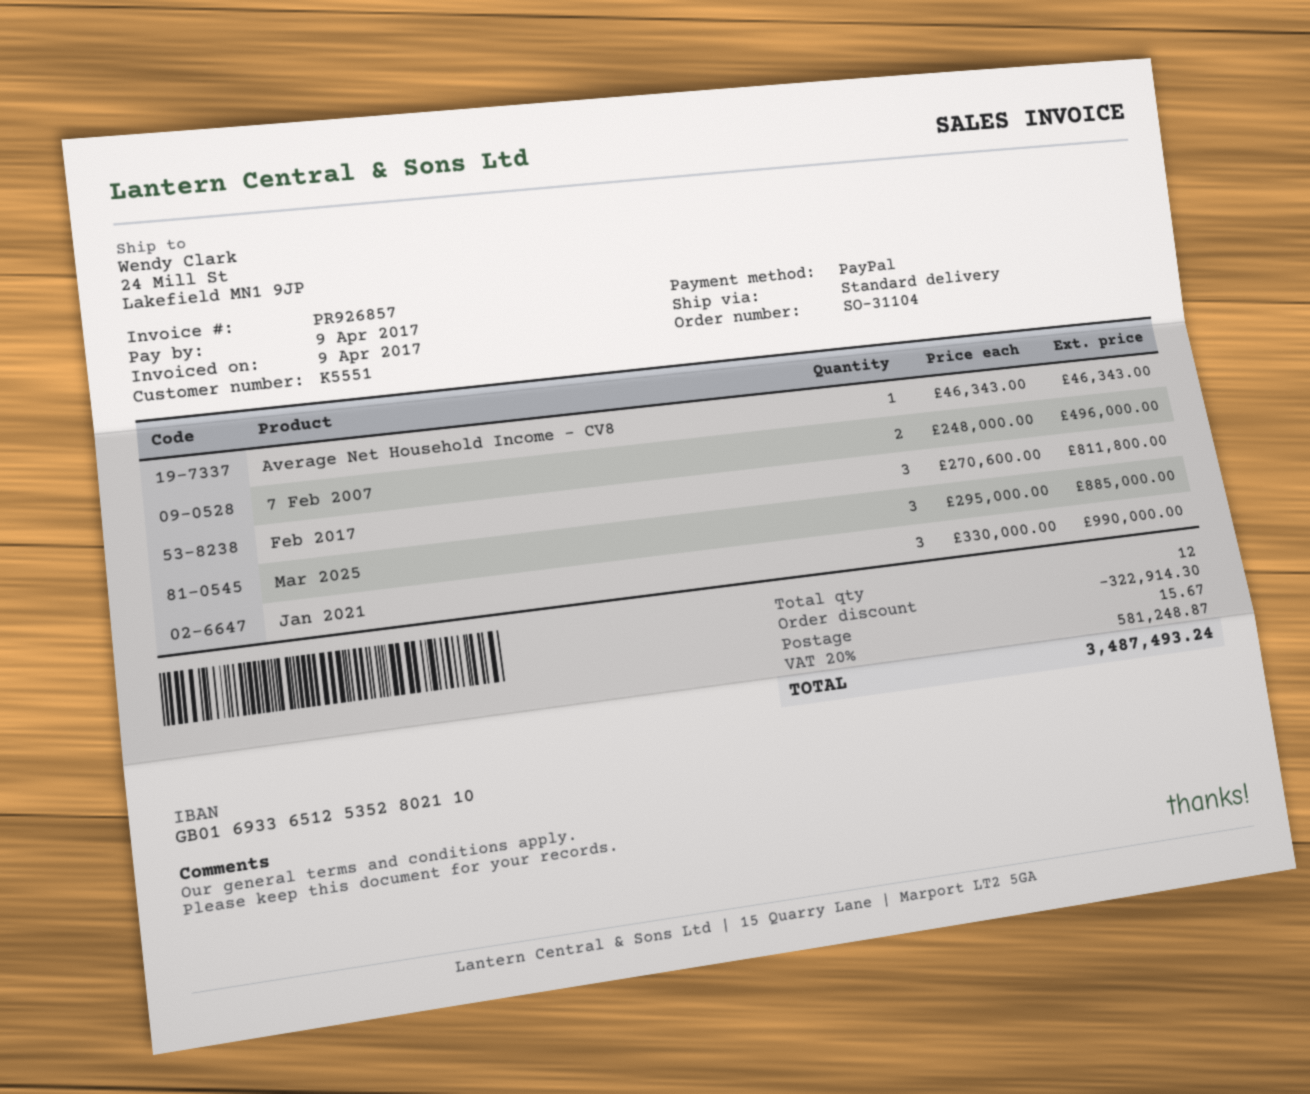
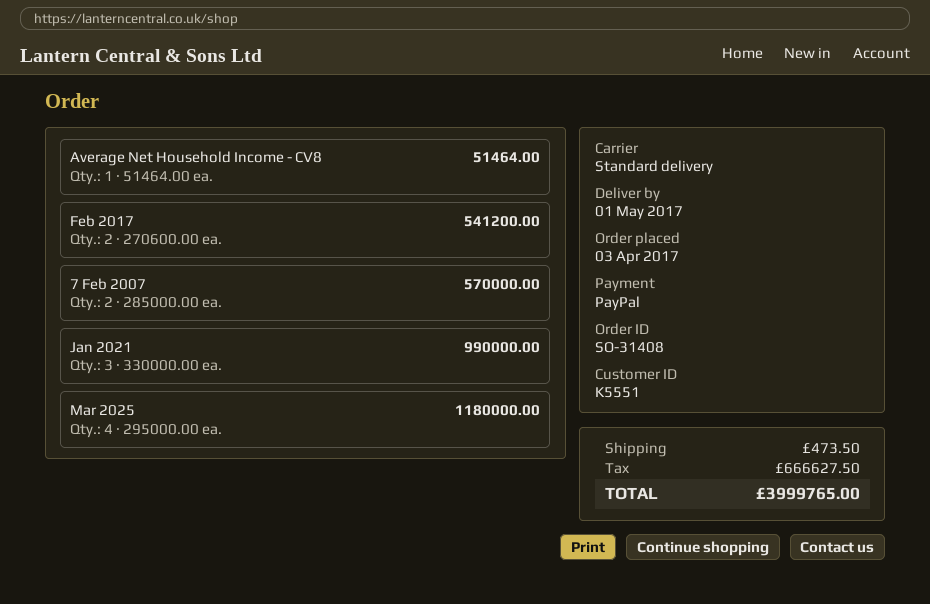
order number: SO-31104 -> SO-31408
Average Net Household Income - CV8: 1 x 46343.00 = 46343.00 -> 1 x 51464.00 = 51464.00
7 Feb 2007: 2 x 248000.00 = 496000.00 -> 2 x 285000.00 = 570000.00
Feb 2017: 3 x 270600.00 = 811800.00 -> 2 x 270600.00 = 541200.00
Mar 2025: 3 x 295000.00 = 885000.00 -> 4 x 295000.00 = 1180000.00
discount: 322914.30 -> none
shipping: 15.67 -> 473.50
tax: 581248.87 -> 666627.50
total: 3487493.24 -> 3999765.00

